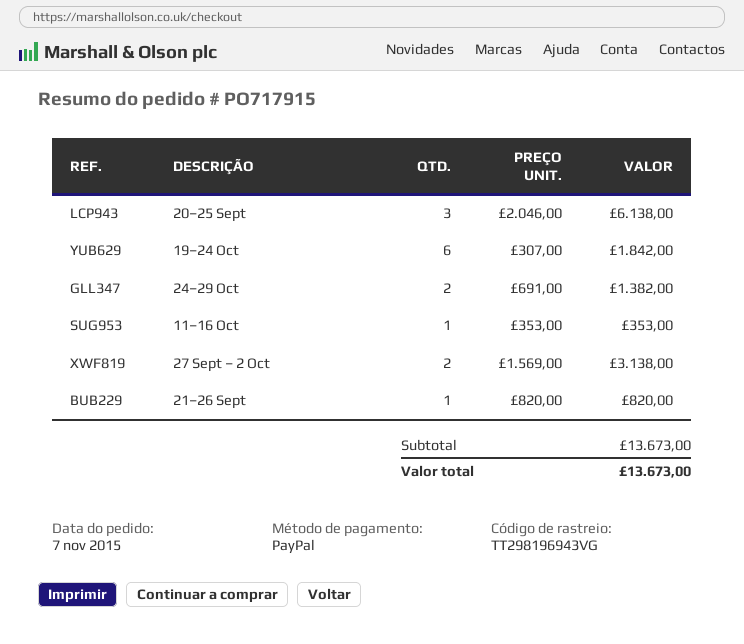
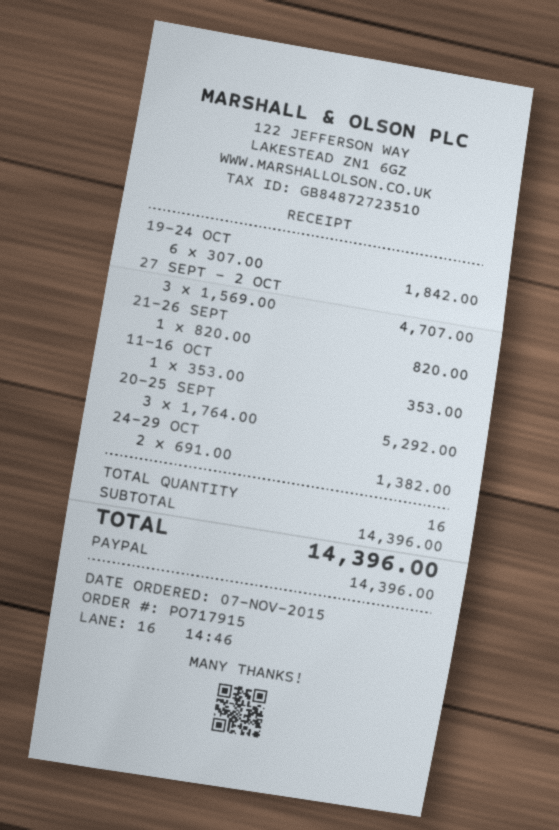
20–25 Sept: 3 x 2046.00 = 6138.00 -> 3 x 1764.00 = 5292.00
27 Sept – 2 Oct: 2 x 1569.00 = 3138.00 -> 3 x 1569.00 = 4707.00
subtotal: 13673.00 -> 14396.00
total: 13673.00 -> 14396.00

